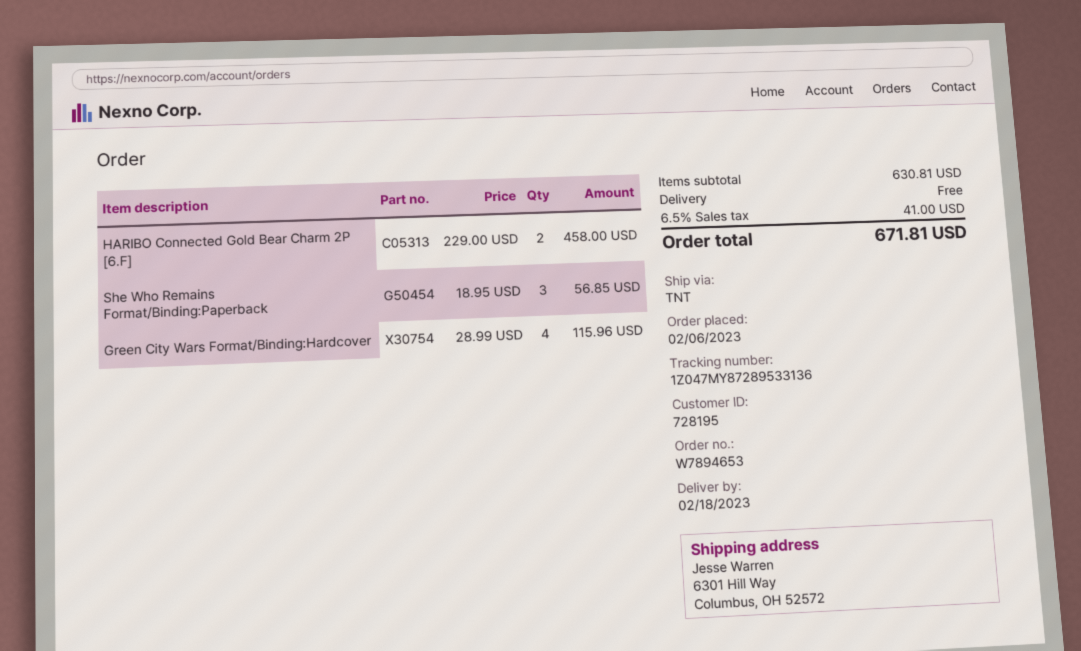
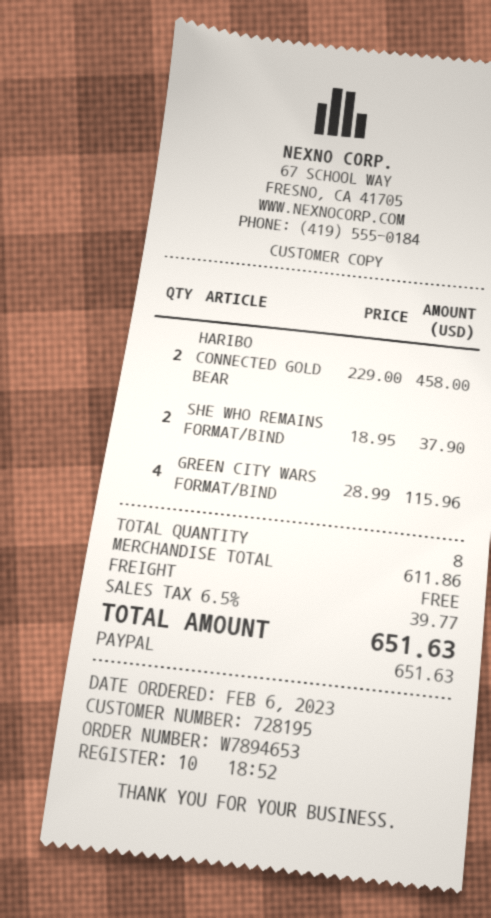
She Who Remains Format/Binding:Paperback: 3 x 18.95 = 56.85 -> 2 x 18.95 = 37.90
subtotal: 630.81 -> 611.86
tax: 6.5% = 41.00 -> 6.5% = 39.77
total: 671.81 -> 651.63

